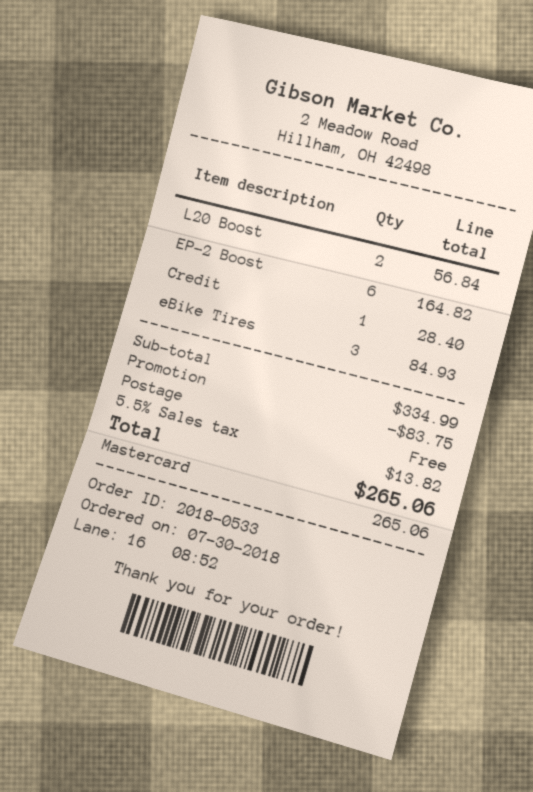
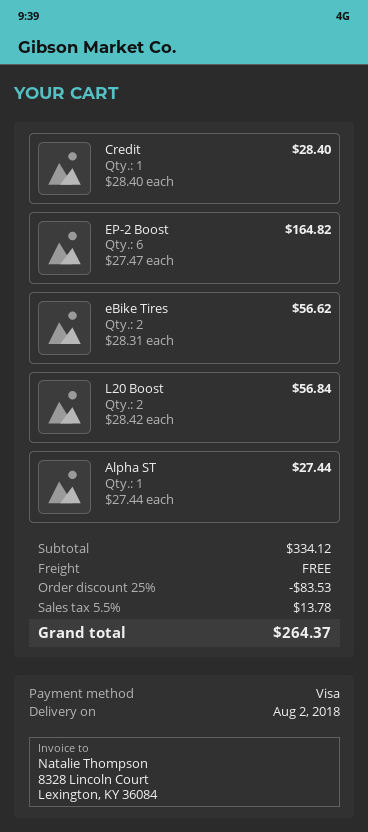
payment method: Mastercard -> Visa
eBike Tires: 3 for 84.93 -> 2 for 56.62
Alpha ST: none -> 1 for 27.44
subtotal: 334.99 -> 334.12
discount: 83.75 -> 83.53
tax: 5.5% = 13.82 -> 5.5% = 13.78
total: 265.06 -> 264.37

